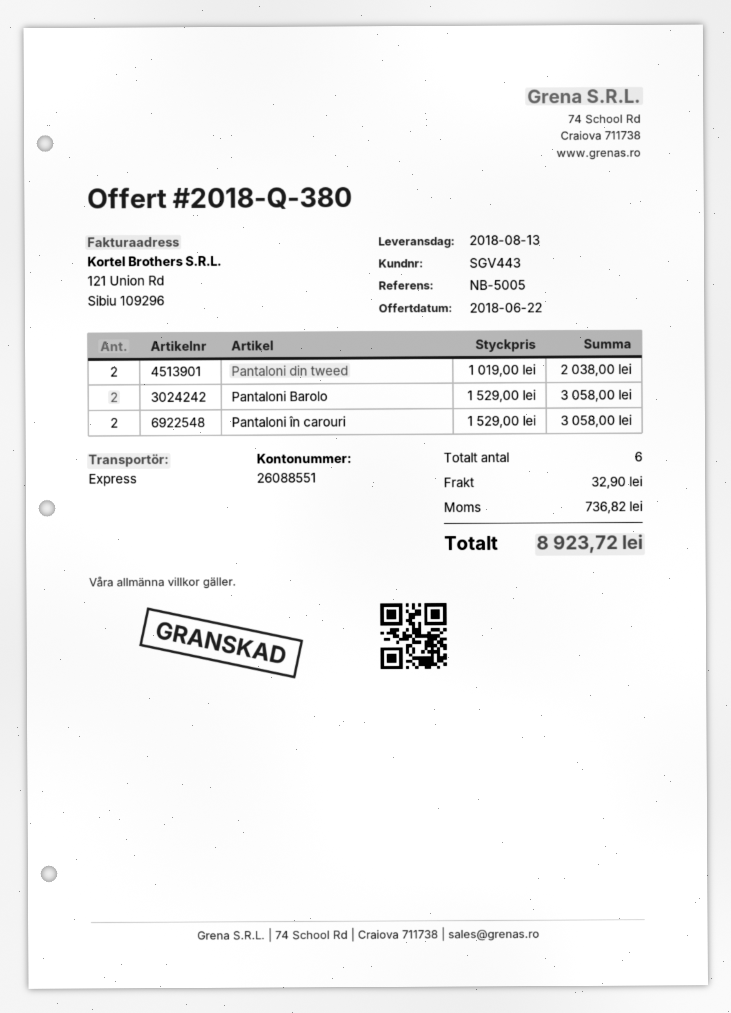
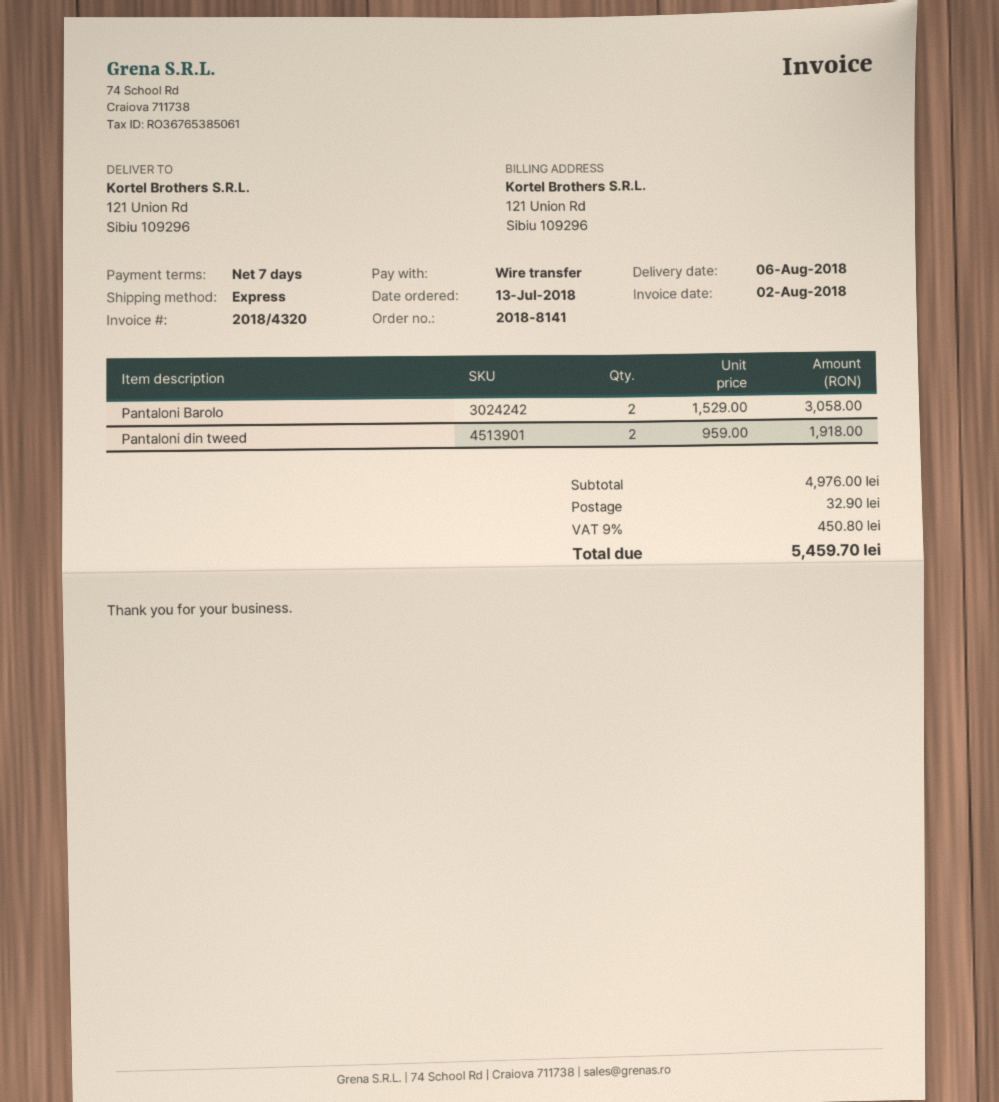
delivery date: 2018-08-13 -> 2018-08-06
Pantaloni din tweed: 2 x 1019.00 = 2038.00 -> 2 x 959.00 = 1918.00
Pantaloni în carouri: 2 x 1529.00 = 3058.00 -> none
tax: 736.82 -> 450.80
total: 8923.72 -> 5459.70

